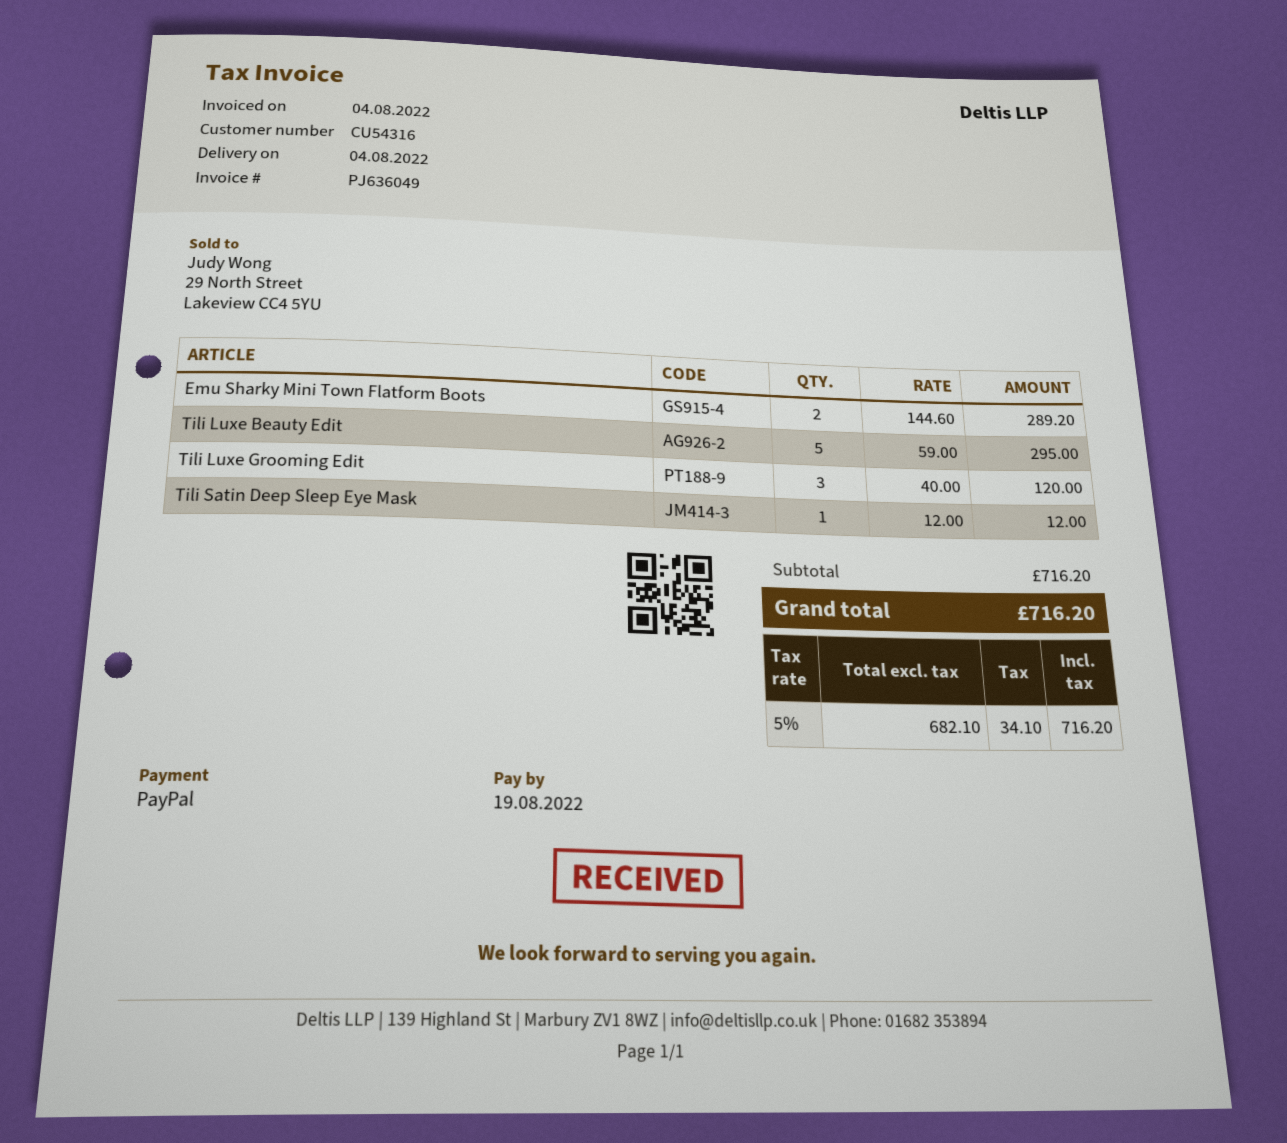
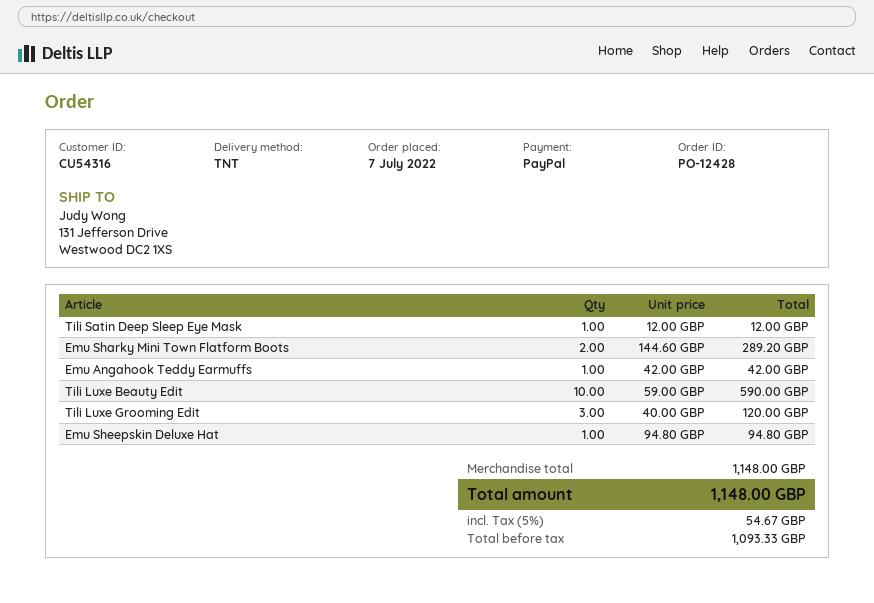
Tili Luxe Beauty Edit: 5 x 59.00 = 295.00 -> 10 x 59.00 = 590.00
Emu Angahook Teddy Earmuffs: none -> 1 x 42.00 = 42.00
Emu Sheepskin Deluxe Hat: none -> 1 x 94.80 = 94.80
subtotal: 716.20 -> 1148.00
net: 682.10 -> 1093.33
tax: 5% = 34.10 -> 5% = 54.67
total: 716.20 -> 1148.00

